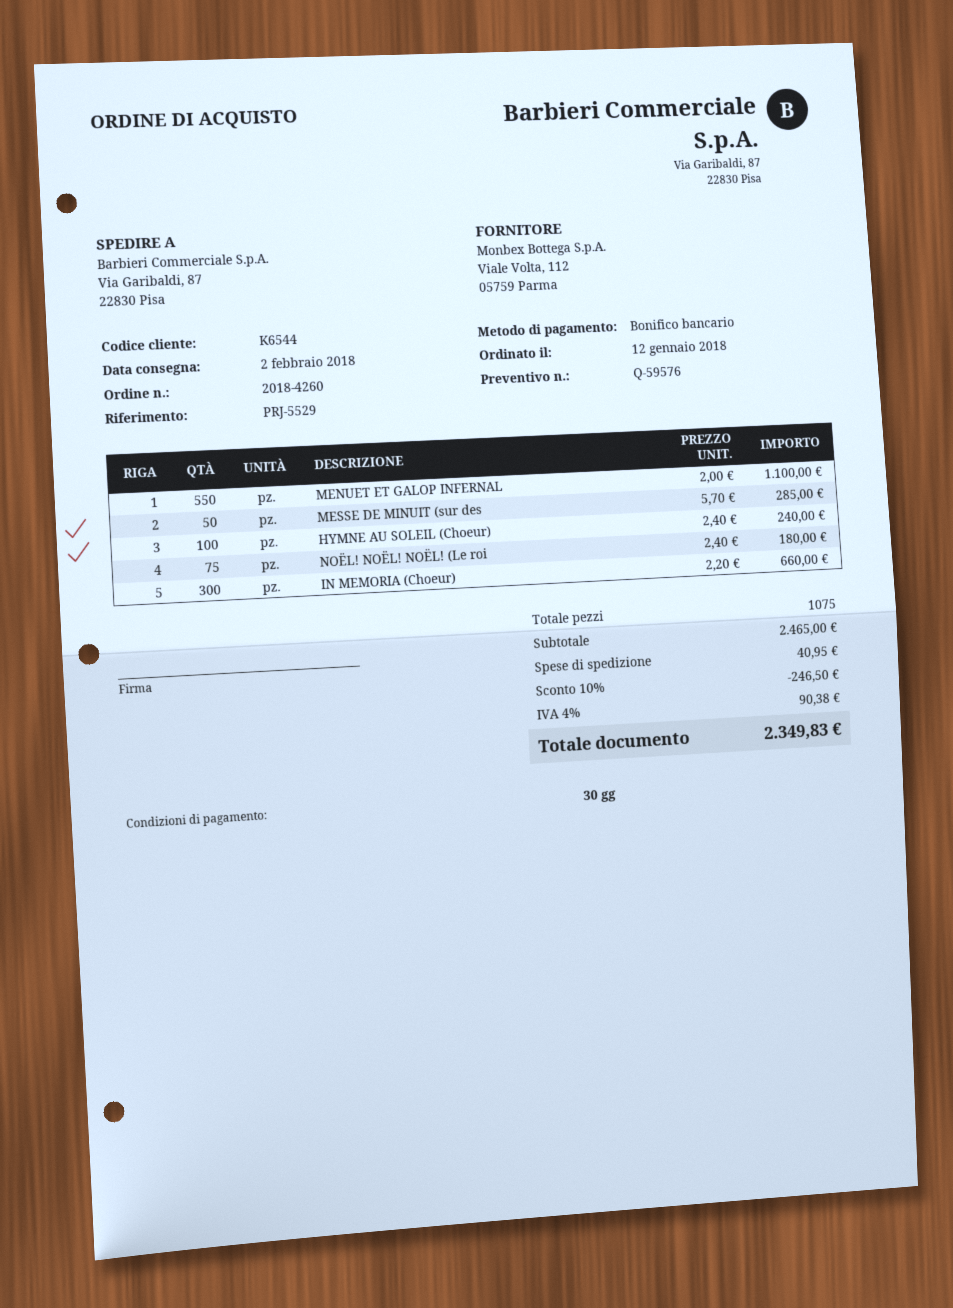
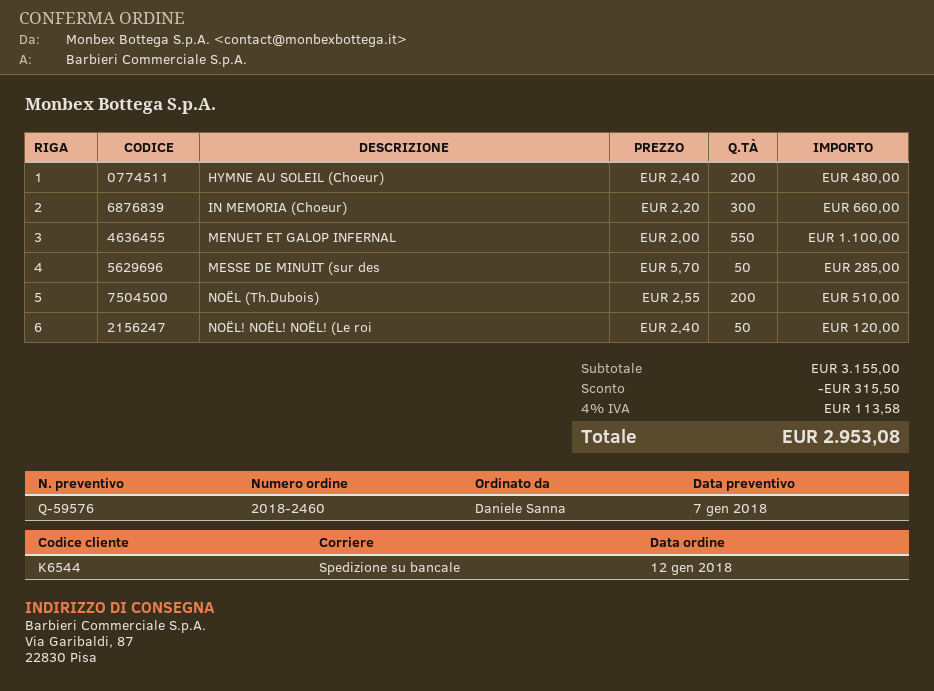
order number: 2018-4260 -> 2018-2460
HYMNE AU SOLEIL (Choeur): 100 x 2.40 = 240.00 -> 200 x 2.40 = 480.00
NOËL! NOËL! NOËL! (Le roi: 75 x 2.40 = 180.00 -> 50 x 2.40 = 120.00
NOËL (Th.Dubois): none -> 200 x 2.55 = 510.00
subtotal: 2465.00 -> 3155.00
discount: 246.50 -> 315.50
shipping: 40.95 -> none
tax: 4% = 90.38 -> 4% = 113.58
total: 2349.83 -> 2953.08

